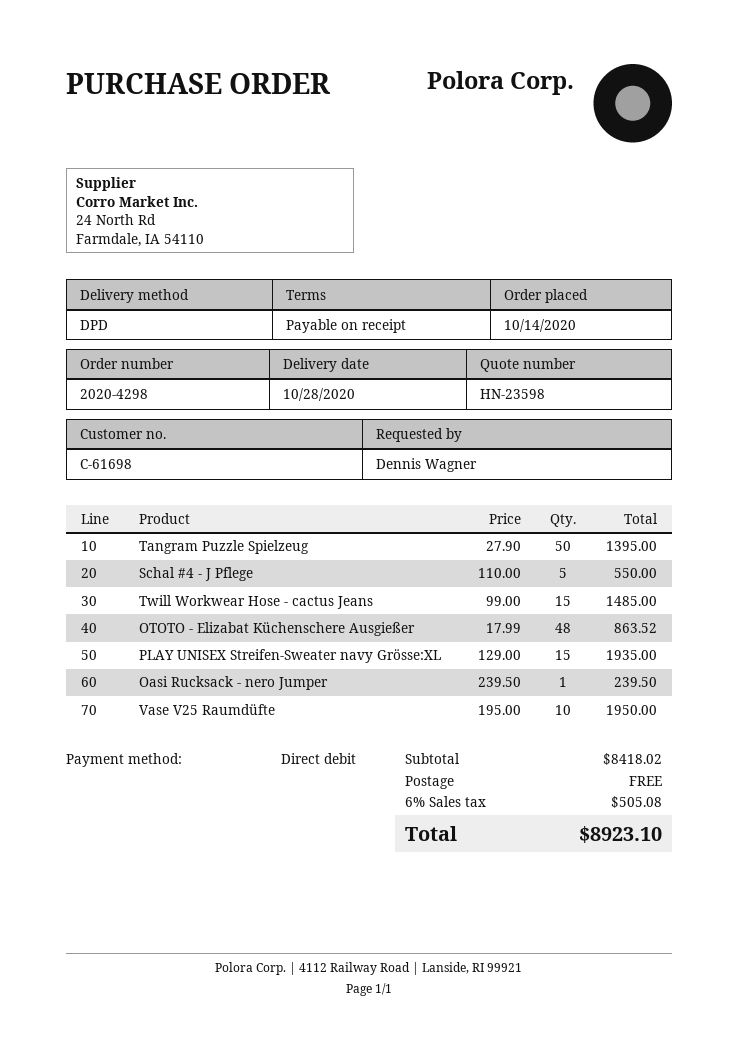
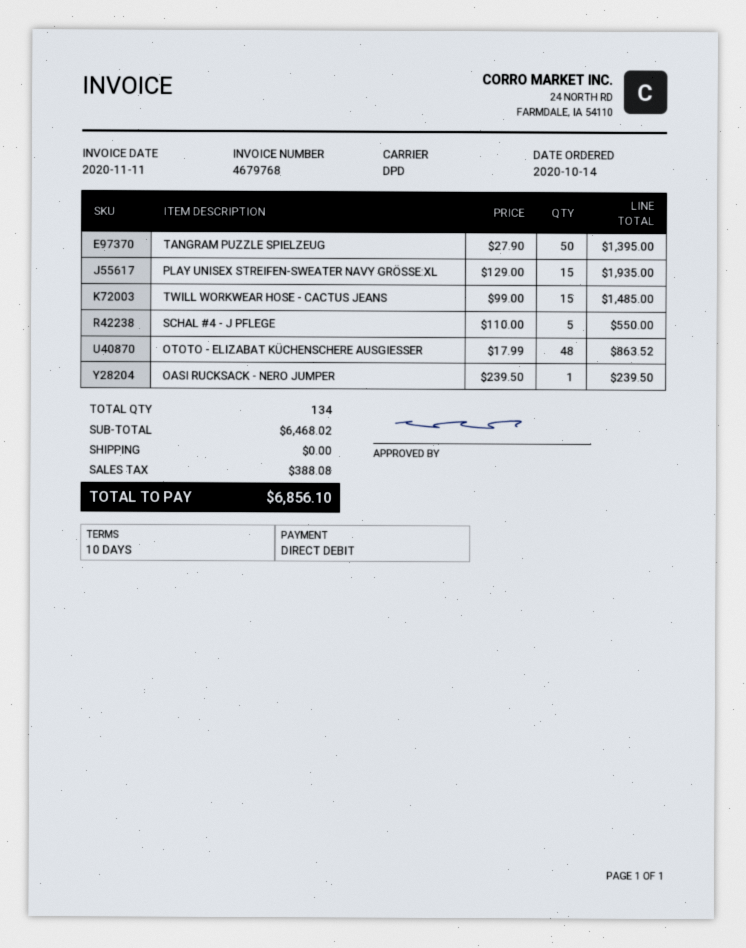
payment terms: on receipt -> 10 days
Vase V25 Raumdüfte: 10 x 195.00 = 1950.00 -> none
subtotal: 8418.02 -> 6468.02
tax: 505.08 -> 388.08
total: 8923.10 -> 6856.10

